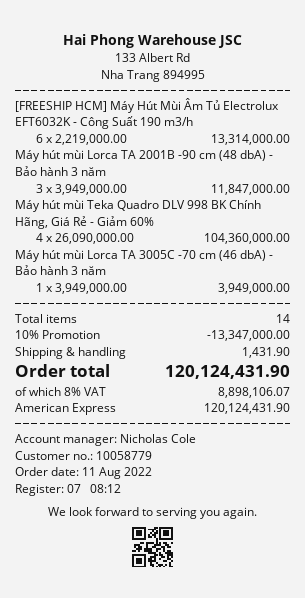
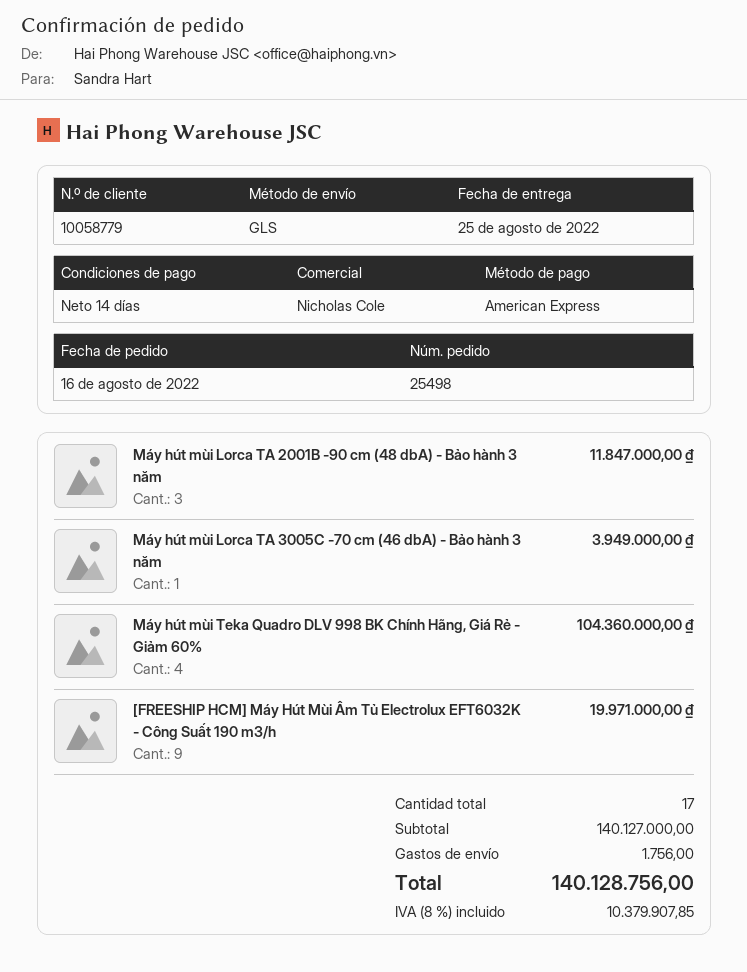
order date: 2022-08-11 -> 2022-08-16
[FREESHIP HCM] Máy Hút Mùi Âm Tủ Electrolux EFT6032K - Công Suất 190 m3/h: 6 for 13314000.00 -> 9 for 19971000.00
total quantity: 14 -> 17
discount: 10% = 13347000.00 -> none
shipping: 1431.90 -> 1756.00
tax: 8% = 8898106.07 -> 8% = 10379907.85
total: 120124431.90 -> 140128756.00

